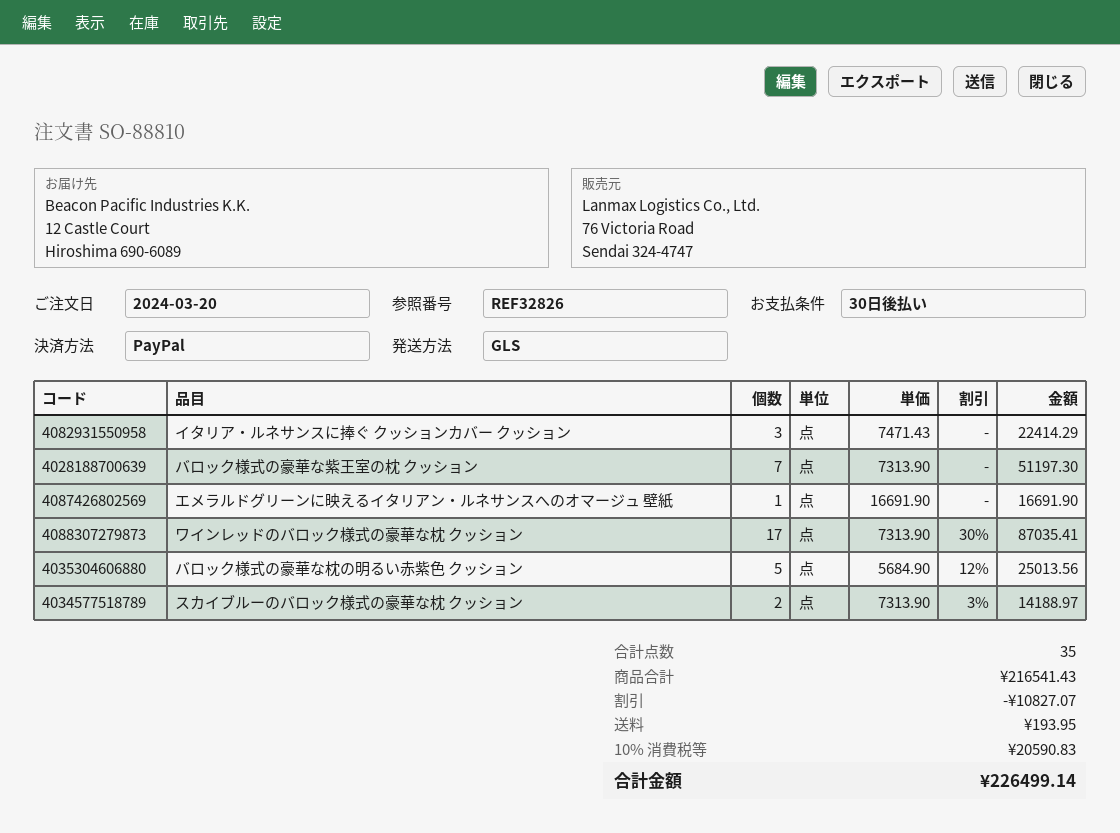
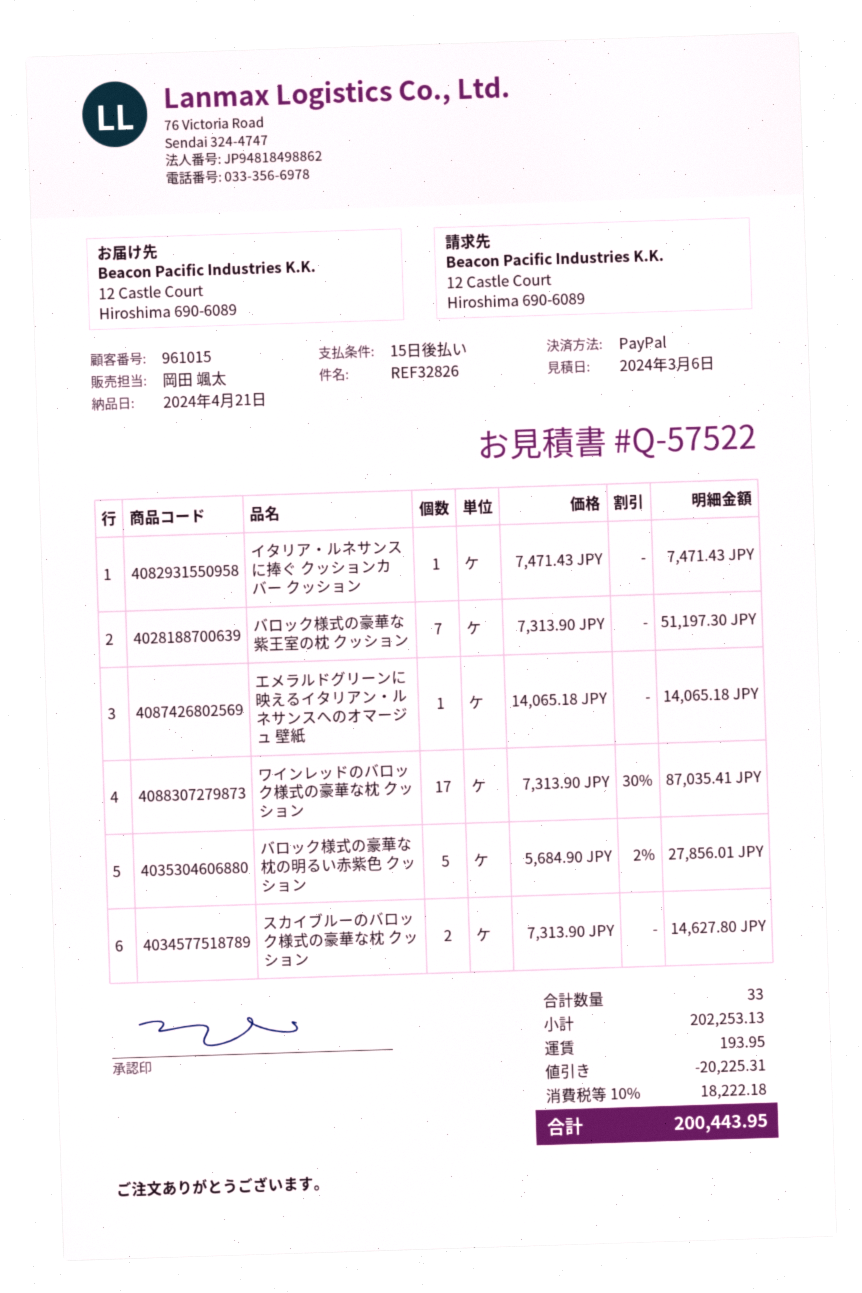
payment terms: 30 days -> 15 days
イタリア・ルネサンスに捧ぐ クッションカバー クッション: 3 x 7471.43 = 22414.29 -> 1 x 7471.43 = 7471.43
エメラルドグリーンに映えるイタリアン・ルネサンスへのオマージュ 壁紙: 1 x 16691.90 = 16691.90 -> 1 x 14065.18 = 14065.18
バロック様式の豪華な枕の明るい赤紫色 クッション: 5 x 5684.90 - 12% = 25013.56 -> 5 x 5684.90 - 2% = 27856.01
スカイブルーのバロック様式の豪華な枕 クッション: 2 x 7313.90 - 3% = 14188.97 -> 2 x 7313.90 = 14627.80
total quantity: 35 -> 33
subtotal: 216541.43 -> 202253.13
discount: 10827.07 -> 20225.31
tax: 10% = 20590.83 -> 10% = 18222.18
total: 226499.14 -> 200443.95

